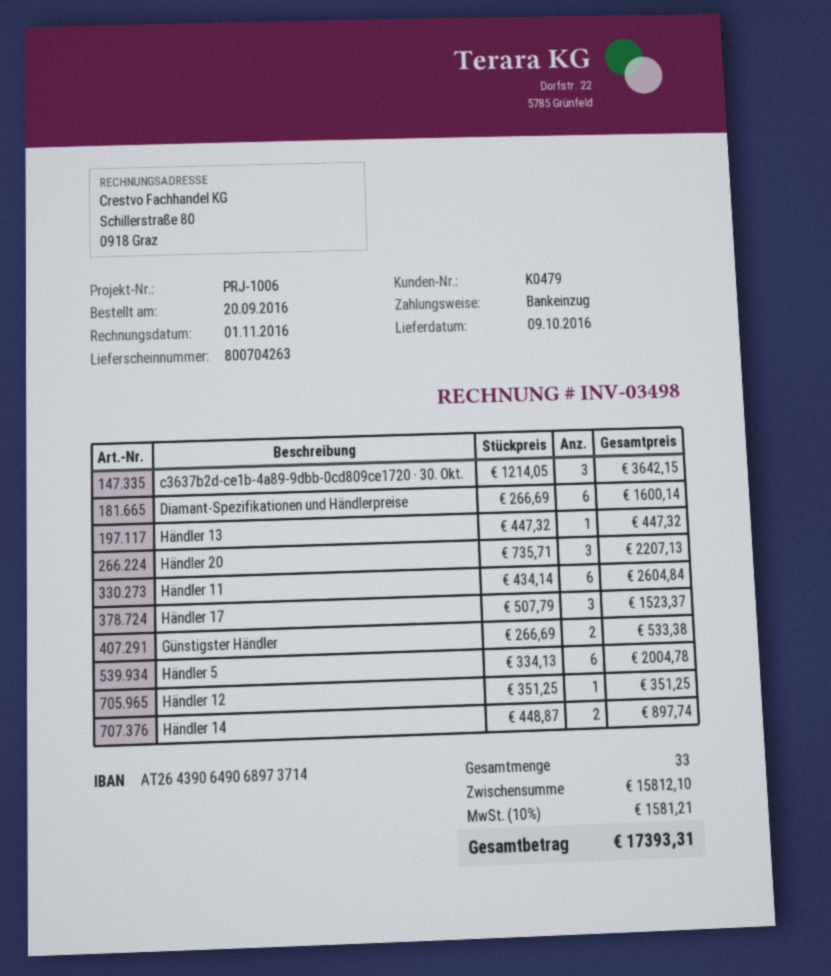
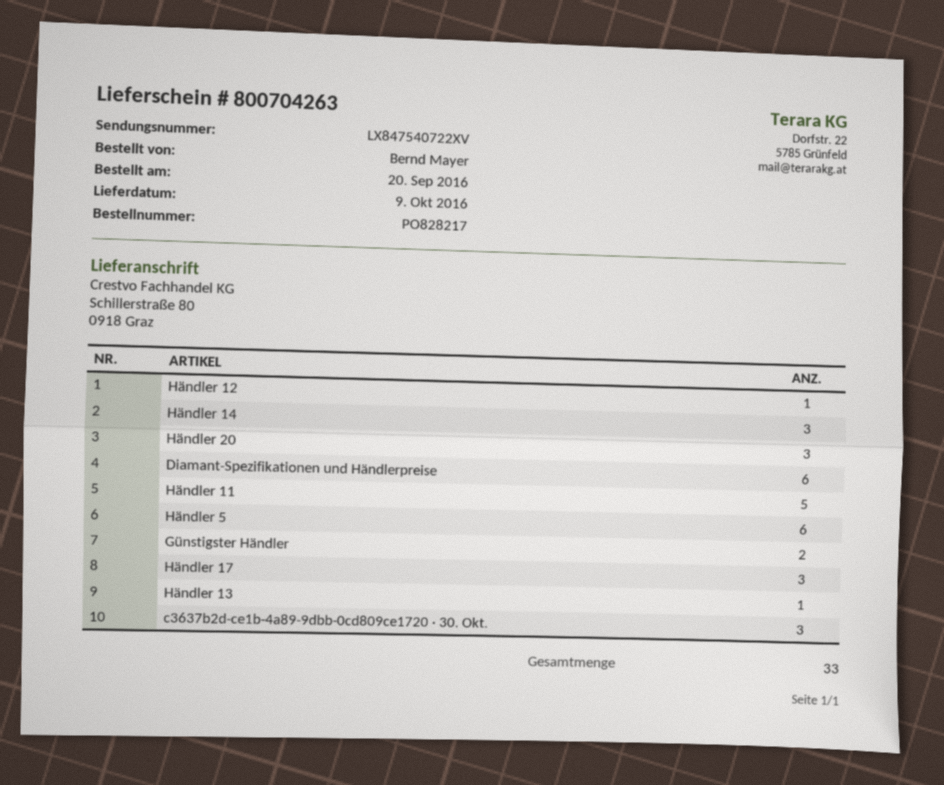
Händler 11: 6 -> 5
Händler 14: 2 -> 3

